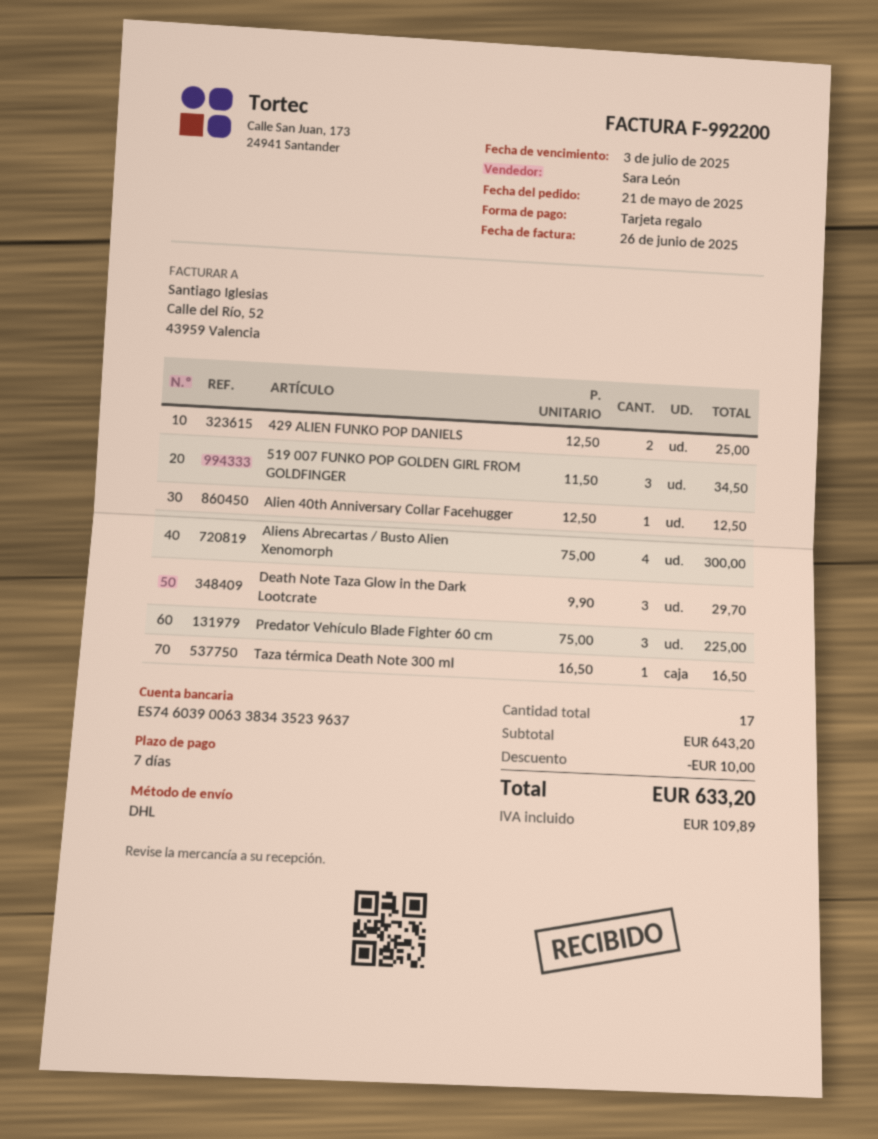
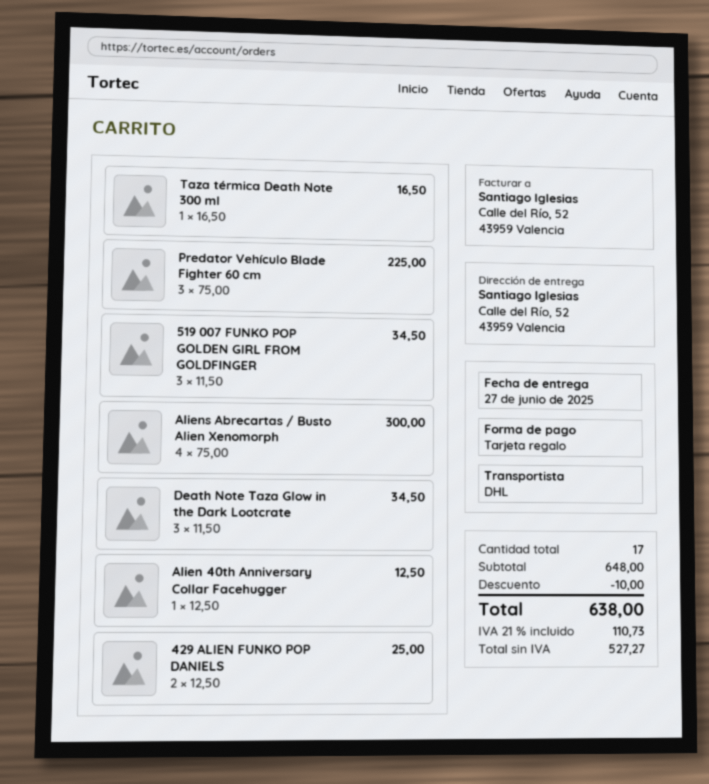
Death Note Taza Glow in the Dark Lootcrate: 3 x 9.90 = 29.70 -> 3 x 11.50 = 34.50
subtotal: 643.20 -> 648.00
tax: 109.89 -> 110.73
total: 633.20 -> 638.00

